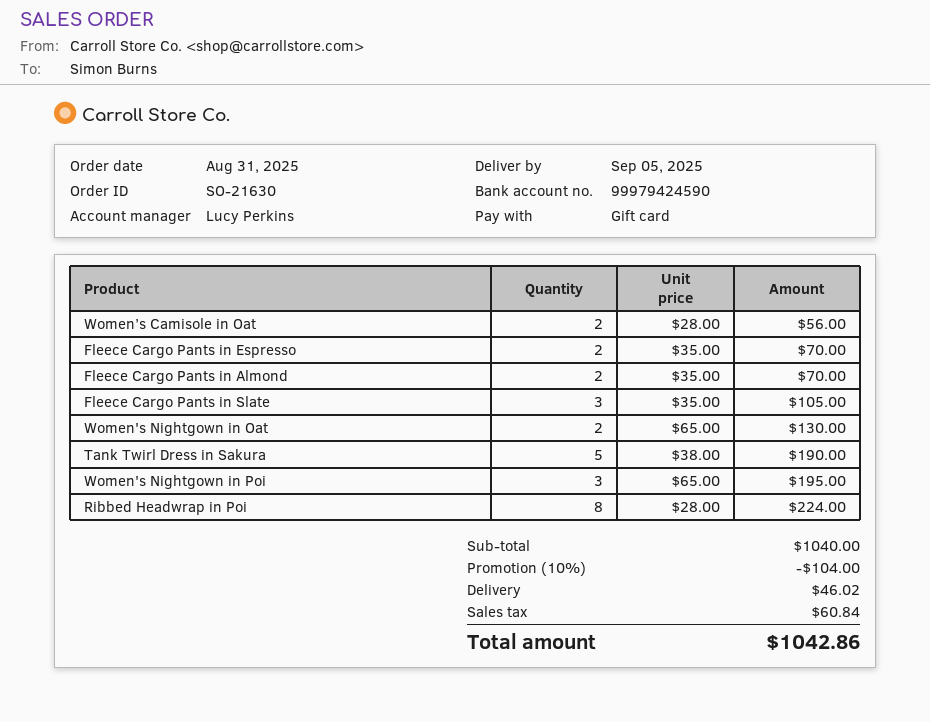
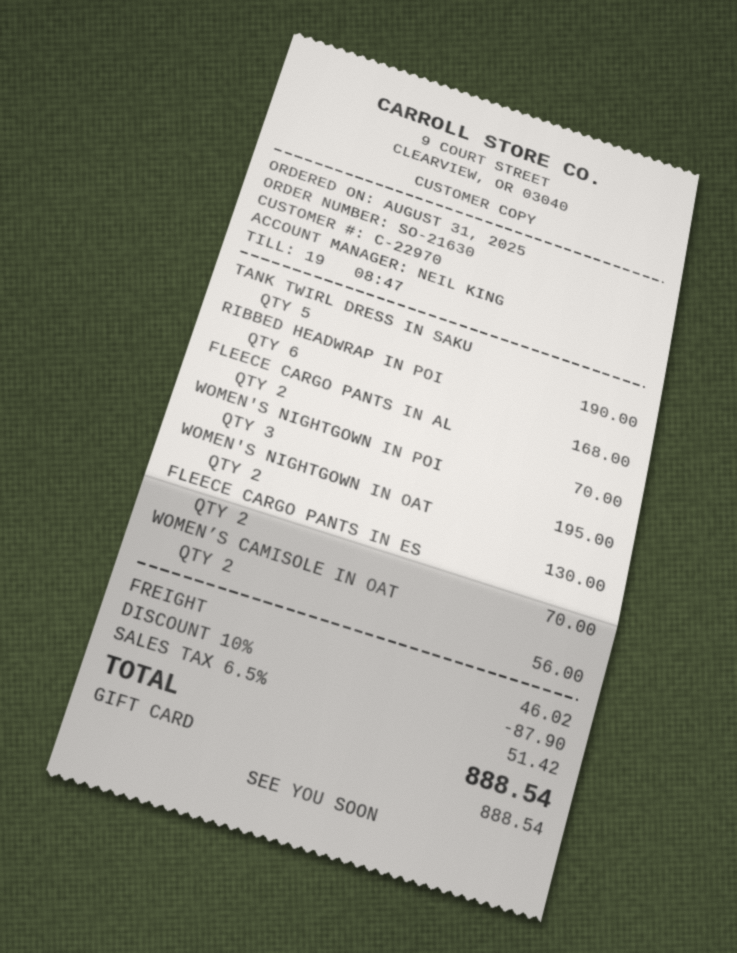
sales rep: Lucy Perkins -> NEIL KING
Fleece Cargo Pants in Slate: 3 for 105.00 -> none
Ribbed Headwrap in Poi: 8 for 224.00 -> 6 for 168.00
discount: 10% = 104.00 -> 10% = 87.90
tax: 60.84 -> 51.42
total: 1042.86 -> 888.54

